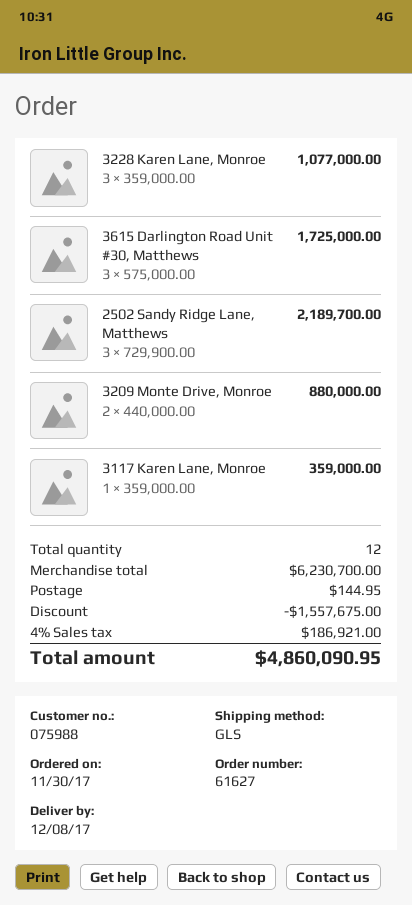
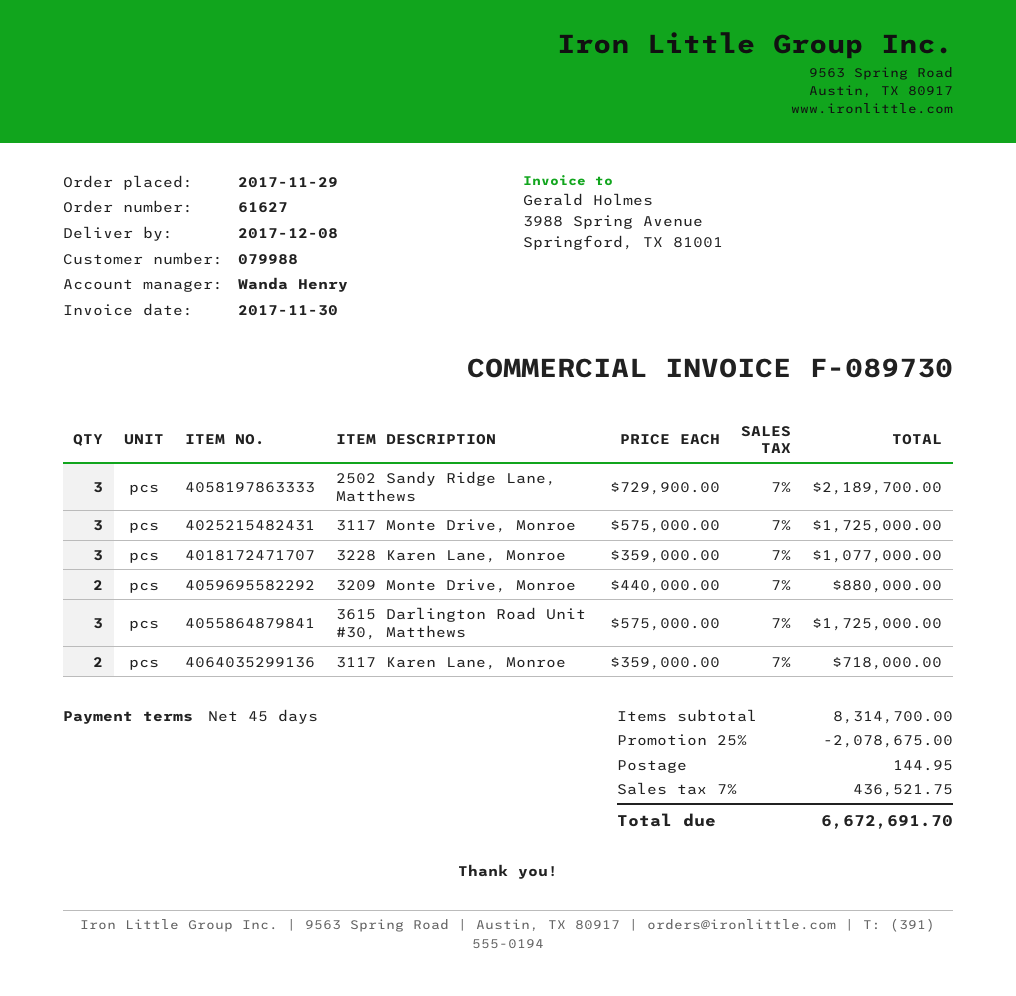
order date: 2017-11-30 -> 2017-11-29
customer number: 075988 -> 079988
3117 Karen Lane, Monroe: 1 x 359000.00 = 359000.00 -> 2 x 359000.00 = 718000.00
3117 Monte Drive, Monroe: none -> 3 x 575000.00 = 1725000.00
subtotal: 6230700.00 -> 8314700.00
discount: 1557675.00 -> 2078675.00
tax: 4% = 186921.00 -> 7% = 436521.75
total: 4860090.95 -> 6672691.70

